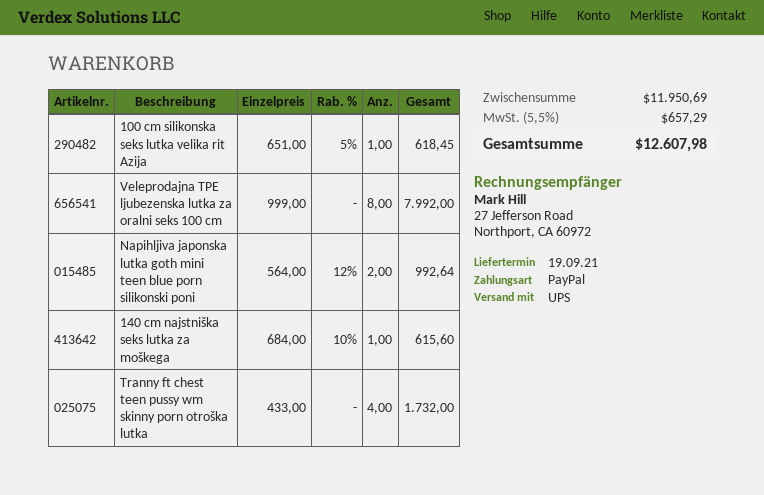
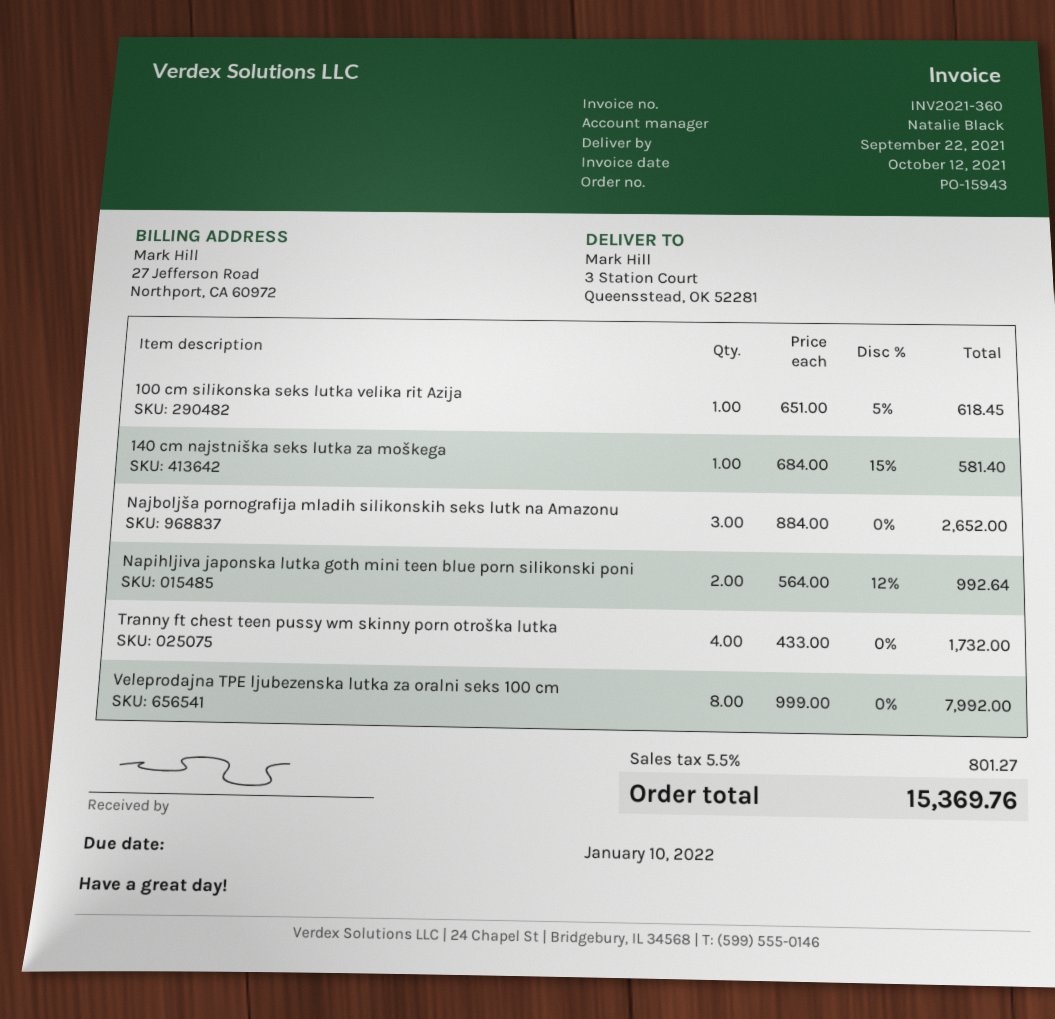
delivery date: 2021-09-19 -> 2021-09-22
140 cm najstniška seks lutka za moškega: 1 x 684.00 - 10% = 615.60 -> 1 x 684.00 - 15% = 581.40
Najboljša pornografija mladih silikonskih seks lutk na Amazonu: none -> 3 x 884.00 = 2652.00
tax: 5.5% = 657.29 -> 5.5% = 801.27
total: 12607.98 -> 15369.76

